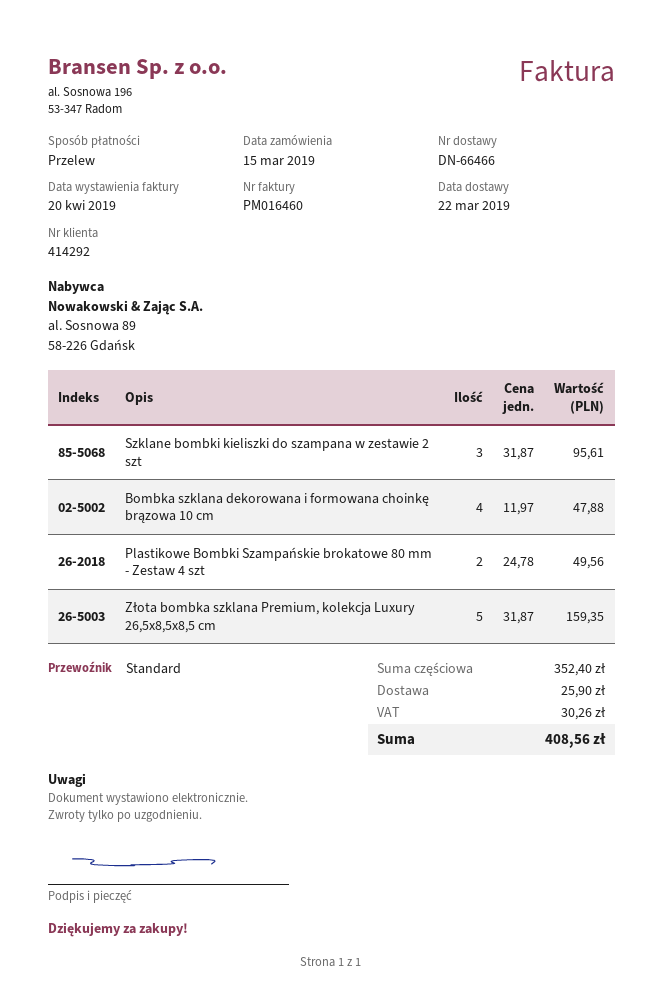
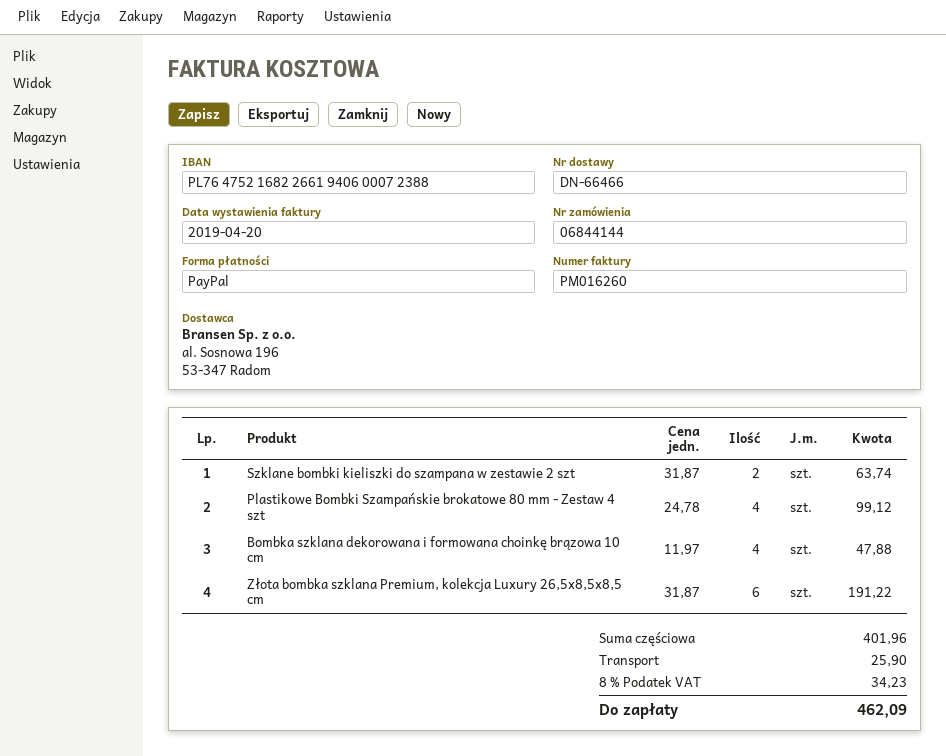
invoice number: PM016460 -> PM016260
payment method: bank transfer -> PayPal
Szklane bombki kieliszki do szampana w zestawie 2 szt: 3 x 31.87 = 95.61 -> 2 x 31.87 = 63.74
Plastikowe Bombki Szampańskie brokatowe 80 mm - Zestaw 4 szt: 2 x 24.78 = 49.56 -> 4 x 24.78 = 99.12
Złota bombka szklana Premium, kolekcja Luxury 26,5x8,5x8,5 cm: 5 x 31.87 = 159.35 -> 6 x 31.87 = 191.22
subtotal: 352.40 -> 401.96
tax: 30.26 -> 34.23
total: 408.56 -> 462.09

